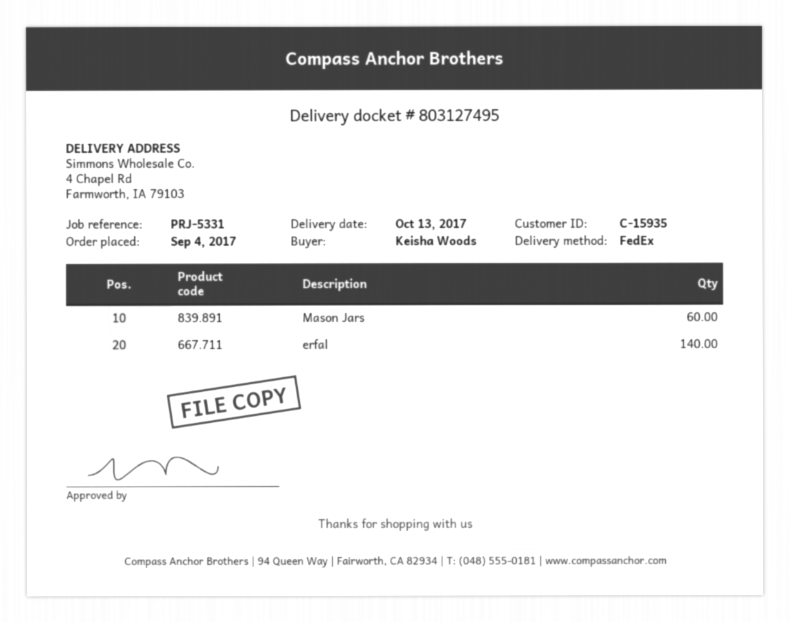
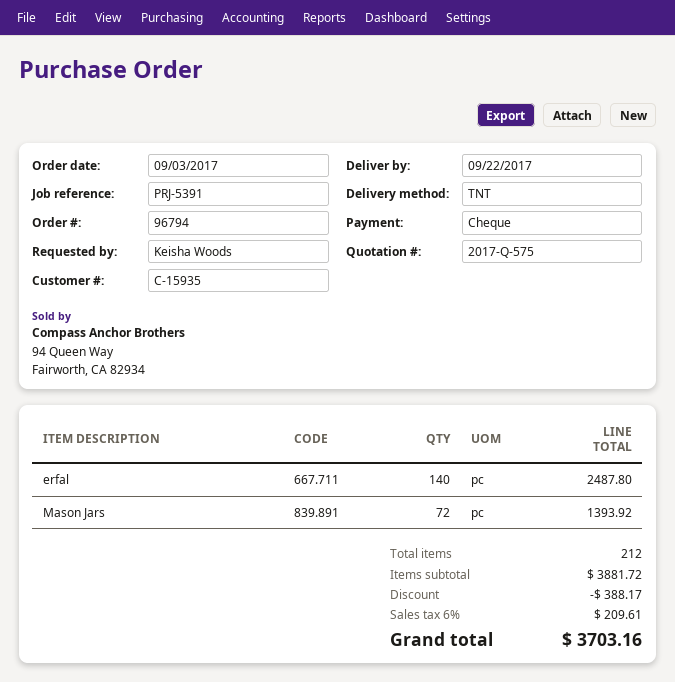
order date: 2017-09-04 -> 2017-09-03
delivery date: 2017-10-13 -> 2017-09-22
reference: PRJ-5331 -> PRJ-5391
shipping method: FedEx -> TNT
Mason Jars: 60 -> 72

